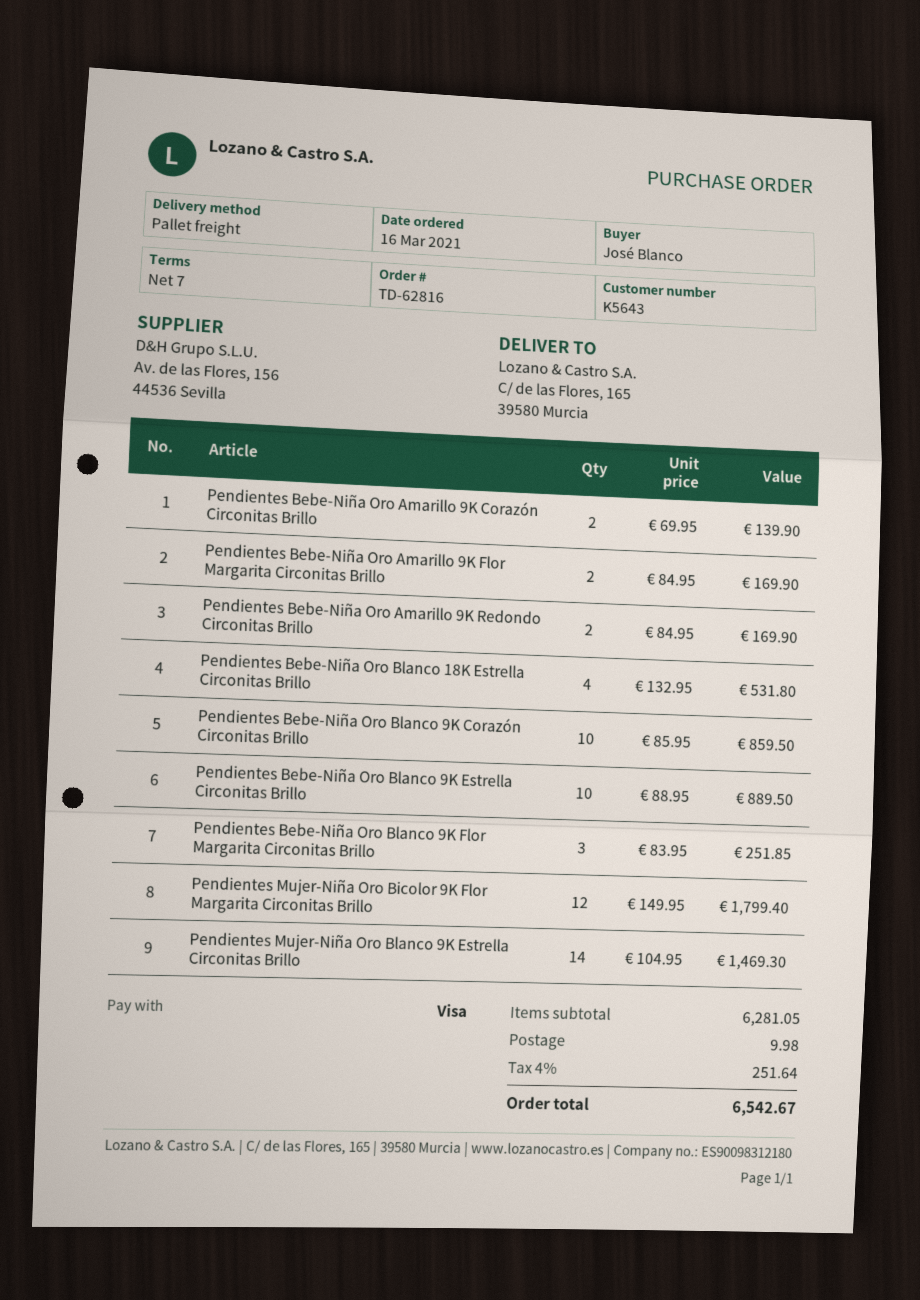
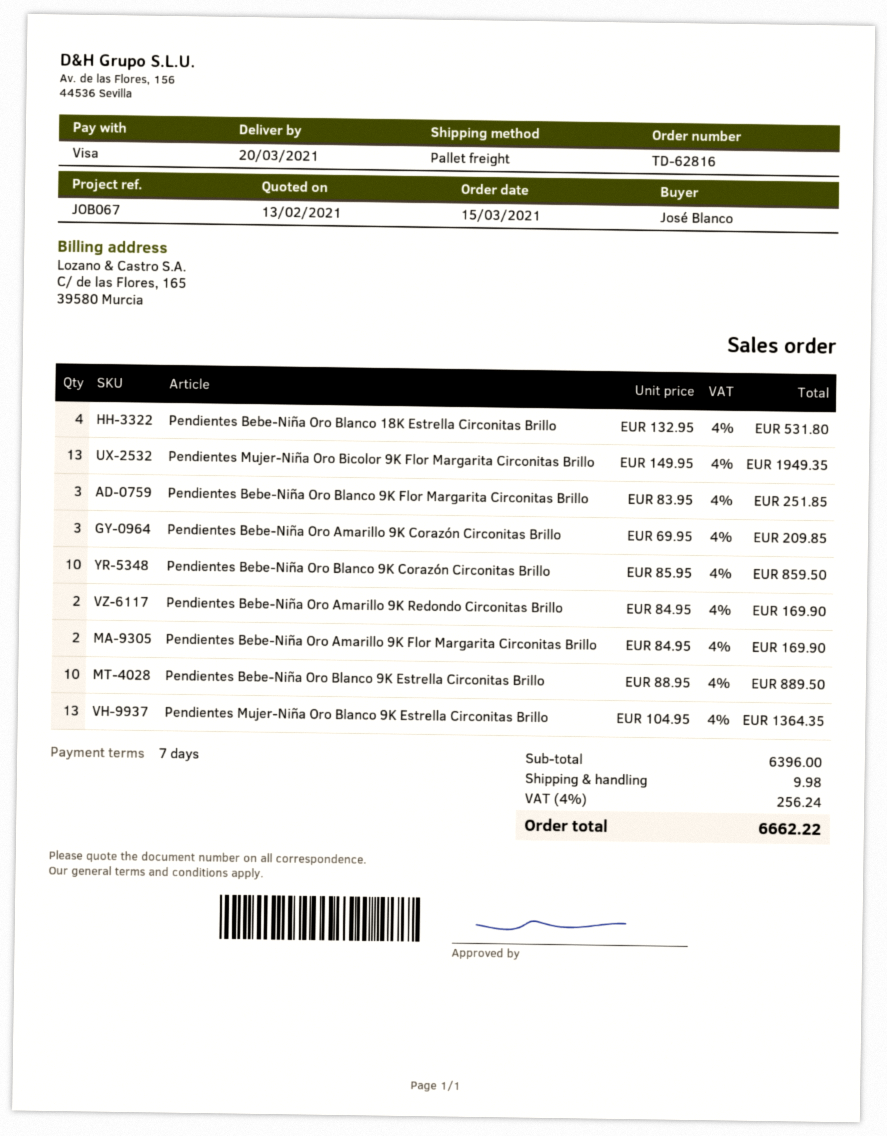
order date: 2021-03-16 -> 2021-03-15
Pendientes Bebe-Niña Oro Amarillo 9K Corazón Circonitas Brillo: 2 x 69.95 = 139.90 -> 3 x 69.95 = 209.85
Pendientes Mujer-Niña Oro Bicolor 9K Flor Margarita Circonitas Brillo: 12 x 149.95 = 1799.40 -> 13 x 149.95 = 1949.35
Pendientes Mujer-Niña Oro Blanco 9K Estrella Circonitas Brillo: 14 x 104.95 = 1469.30 -> 13 x 104.95 = 1364.35
subtotal: 6281.05 -> 6396.00
tax: 4% = 251.64 -> 4% = 256.24
total: 6542.67 -> 6662.22

